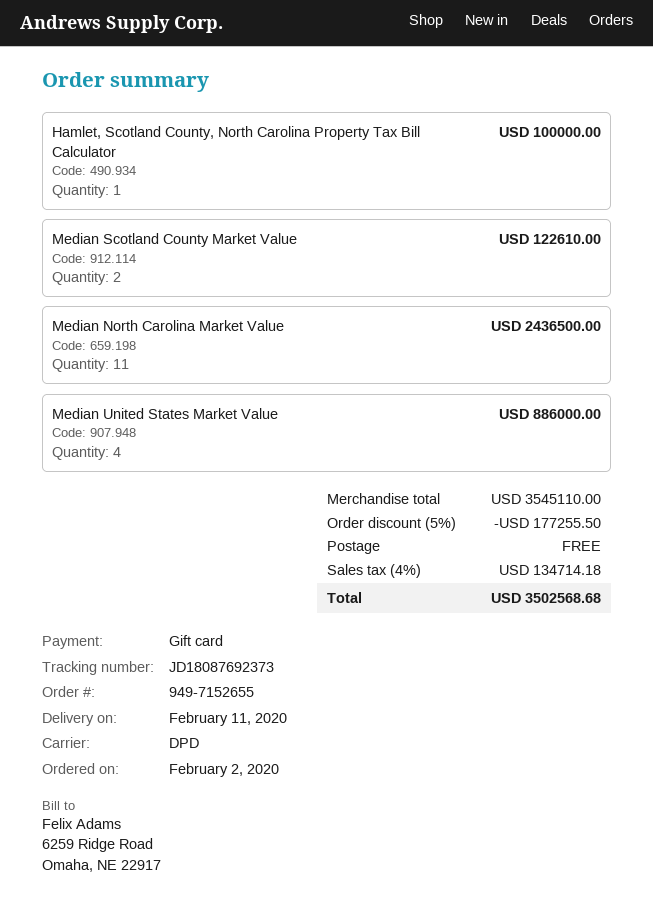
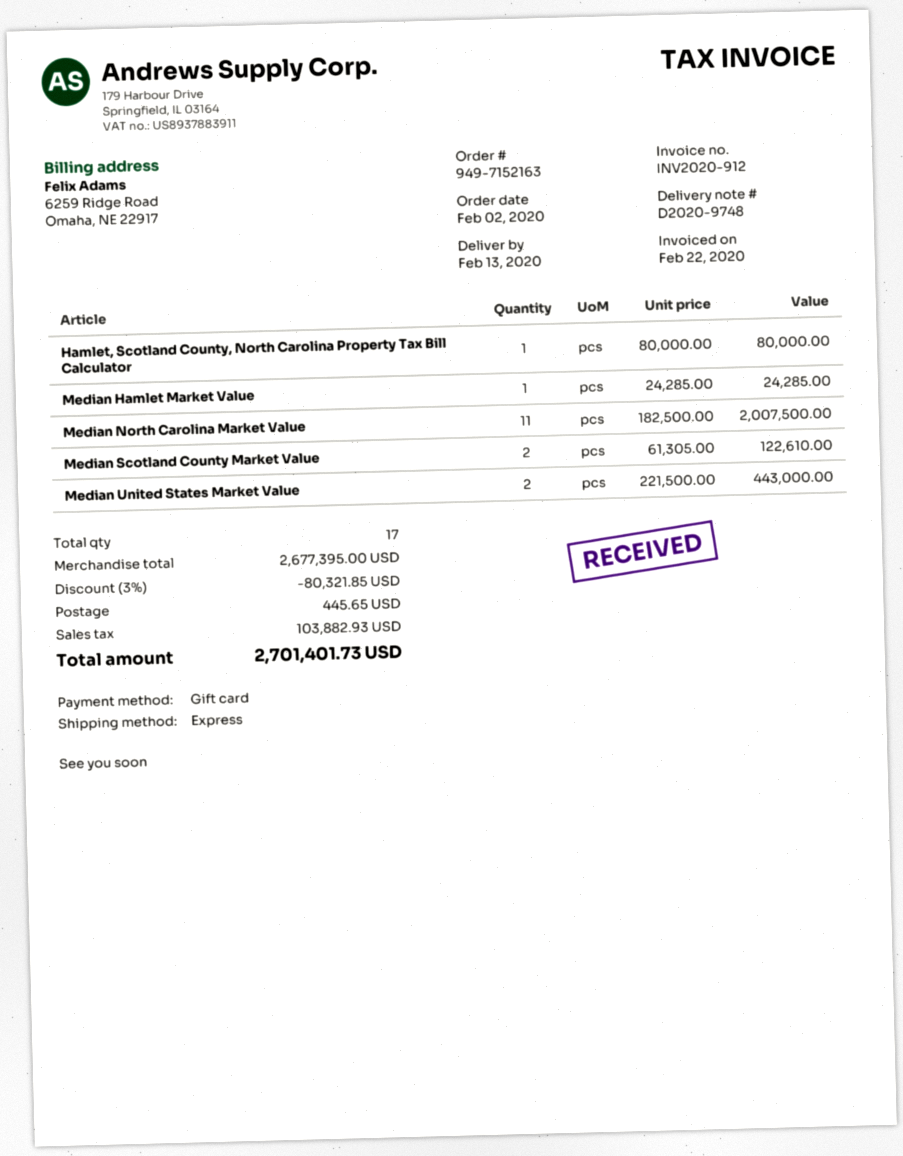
order number: 949-7152655 -> 949-7152163
delivery date: 2020-02-11 -> 2020-02-13
shipping method: DPD -> express
Hamlet, Scotland County, North Carolina Property Tax Bill Calculator: 1 for 100000.00 -> 1 for 80000.00
Median North Carolina Market Value: 11 for 2436500.00 -> 11 for 2007500.00
Median United States Market Value: 4 for 886000.00 -> 2 for 443000.00
Median Hamlet Market Value: none -> 1 for 24285.00
subtotal: 3545110.00 -> 2677395.00
discount: 5% = 177255.50 -> 3% = 80321.85
shipping: 0.00 -> 445.65
tax: 134714.18 -> 103882.93
total: 3502568.68 -> 2701401.73

